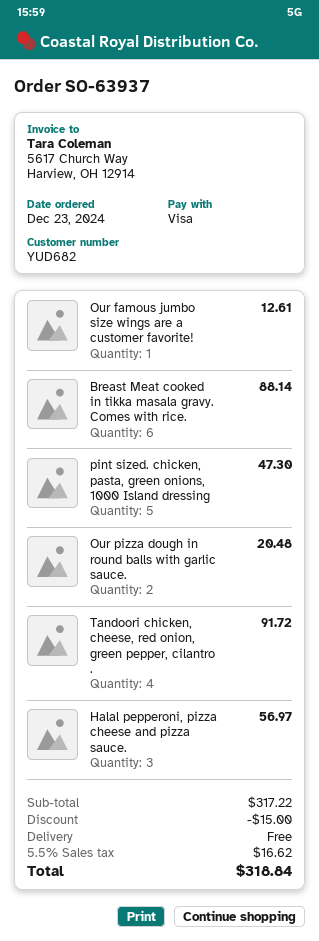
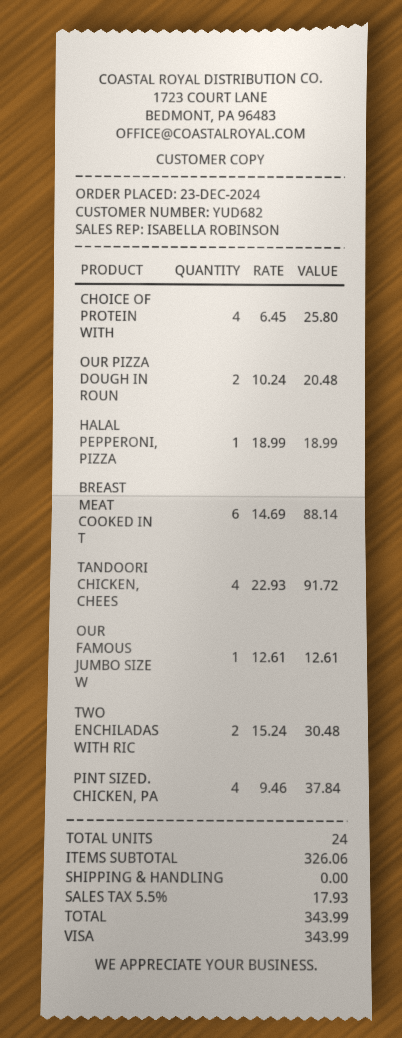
pint sized. chicken, pasta, green onions, 1000 Island dressing: 5 for 47.30 -> 4 for 37.84
Halal pepperoni, pizza cheese and pizza sauce.: 3 for 56.97 -> 1 for 18.99
CHOICE OF PROTEIN WITH: none -> 4 for 25.80
TWO ENCHILADAS WITH RIC: none -> 2 for 30.48
subtotal: 317.22 -> 326.06
discount: 15.00 -> none
tax: 5.5% = 16.62 -> 5.5% = 17.93
total: 318.84 -> 343.99

